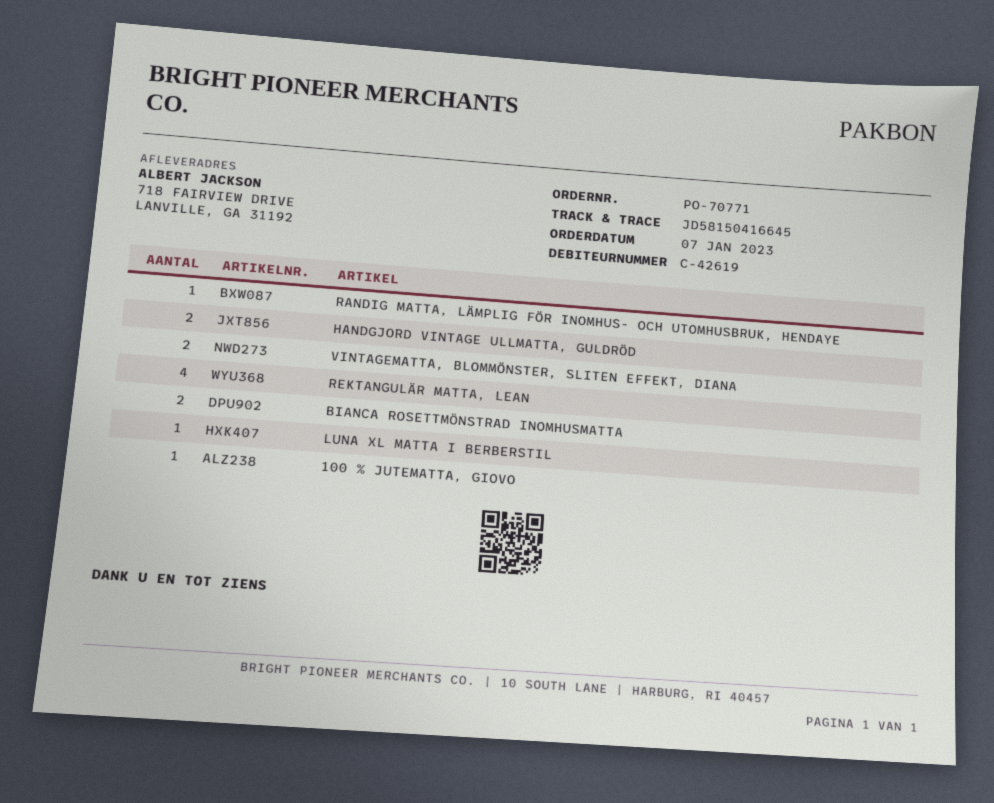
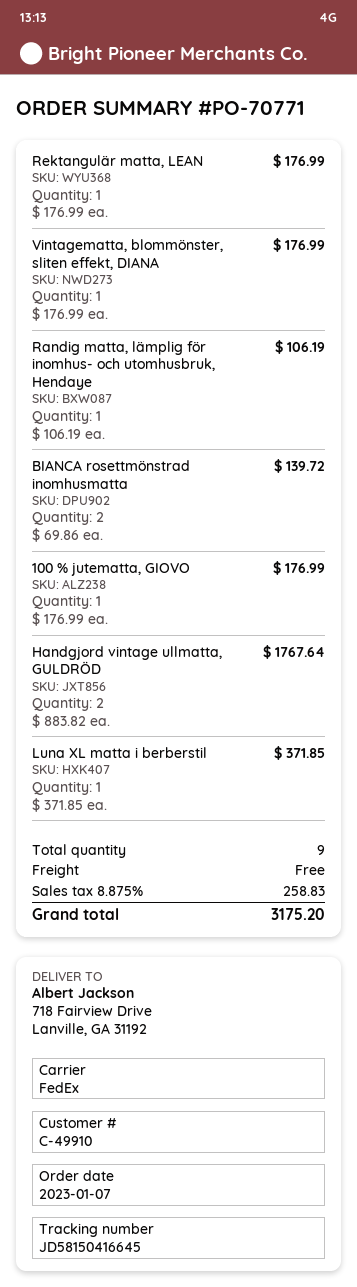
customer number: C-42619 -> C-49910
VINTAGEMATTA, BLOMMÖNSTER, SLITEN EFFEKT, DIANA: 2 -> 1
REKTANGULÄR MATTA, LEAN: 4 -> 1

